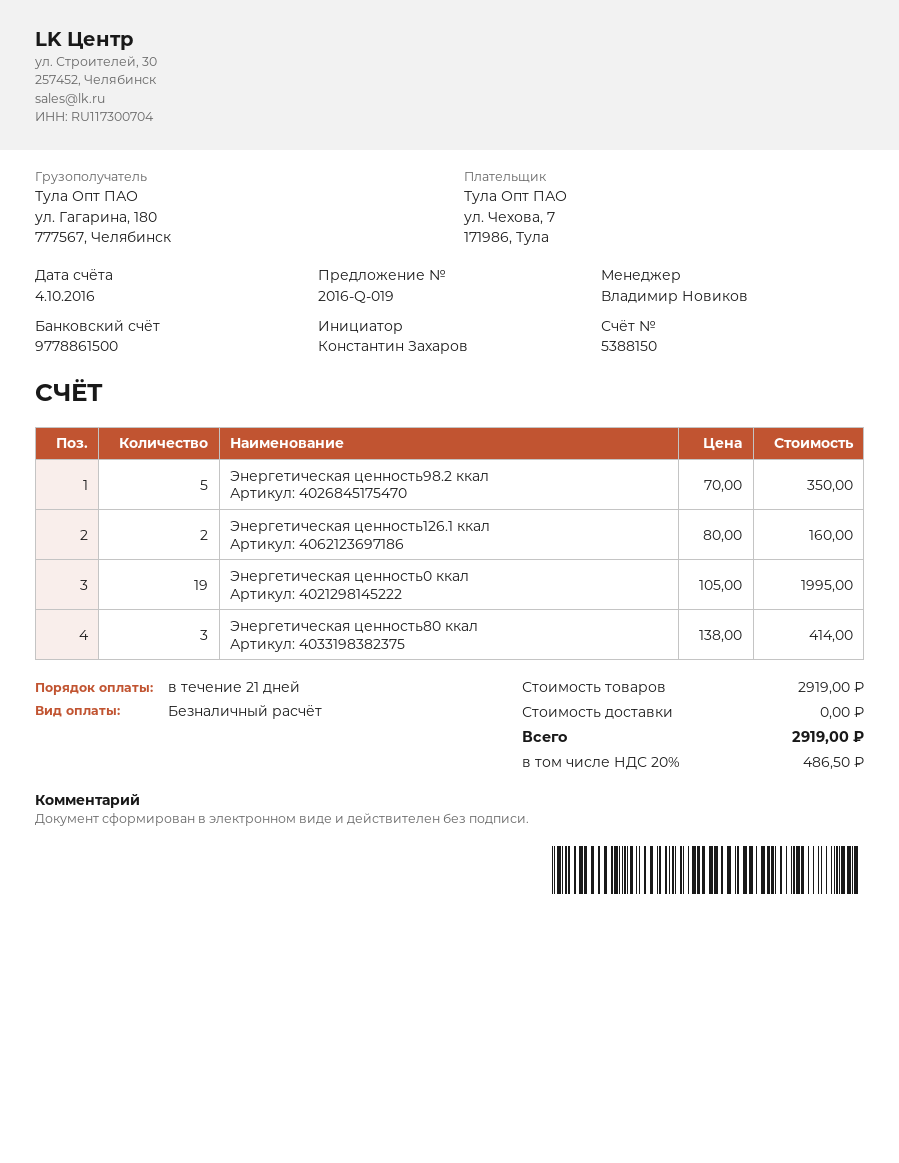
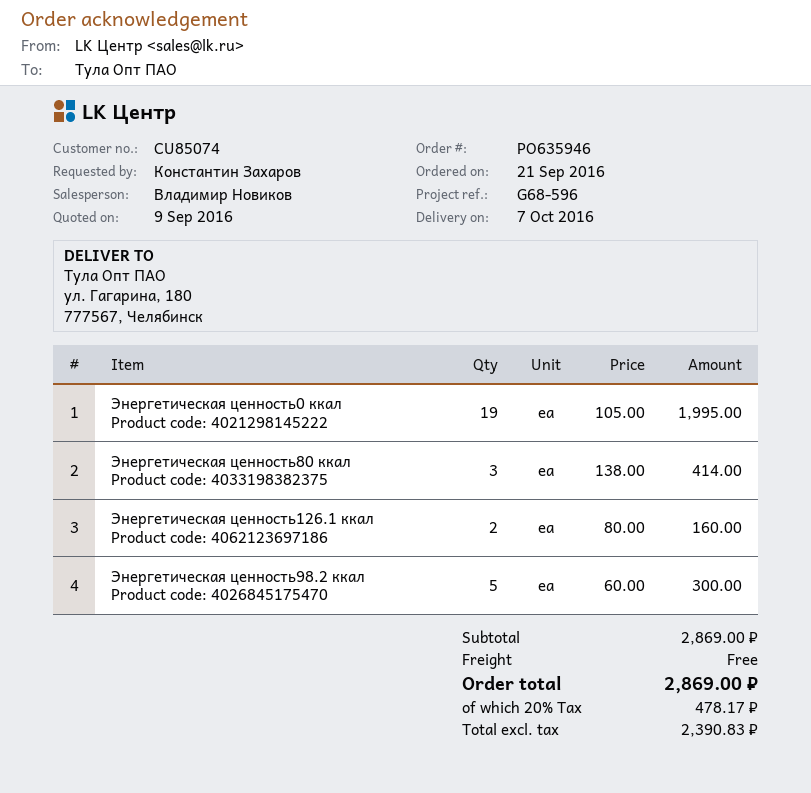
Энергетическая ценность98.2 ккал: 5 x 70.00 = 350.00 -> 5 x 60.00 = 300.00
subtotal: 2919.00 -> 2869.00
tax: 20% = 486.50 -> 20% = 478.17
total: 2919.00 -> 2869.00

